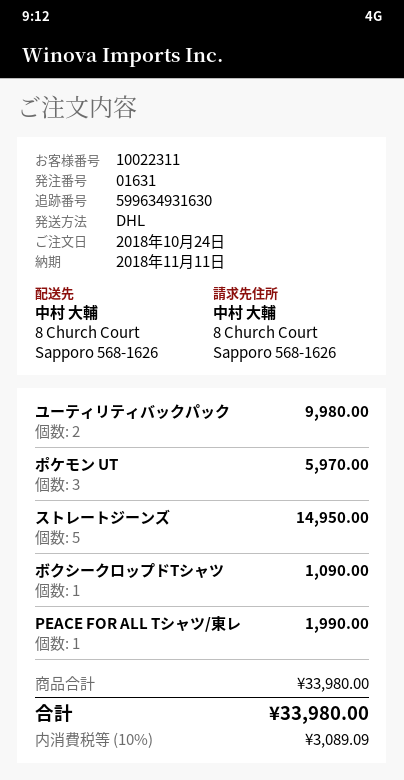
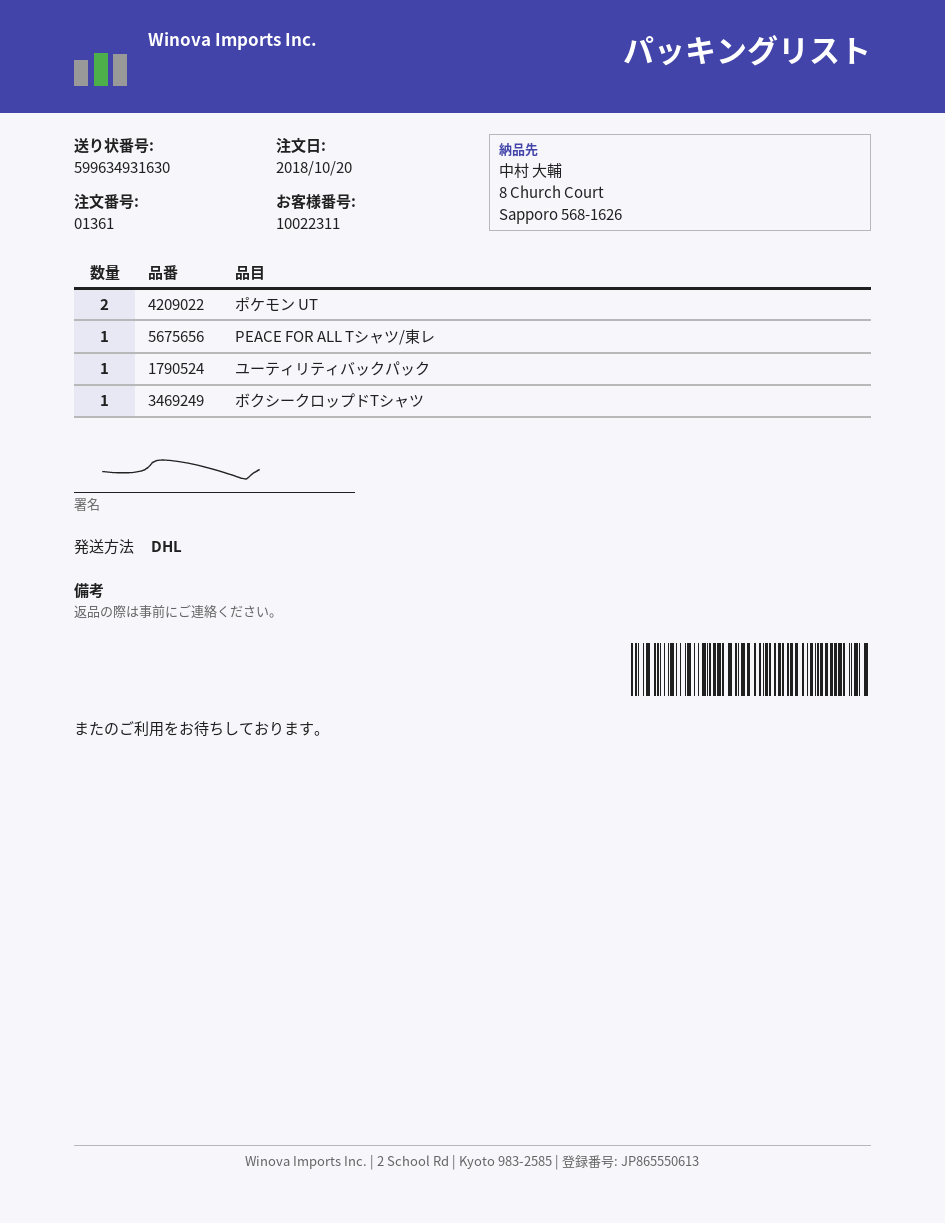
order number: 01631 -> 01361
order date: 2018-10-24 -> 2018-10-20
ユーティリティバックパック: 2 -> 1
ポケモン UT: 3 -> 2
ストレートジーンズ: 5 -> none

